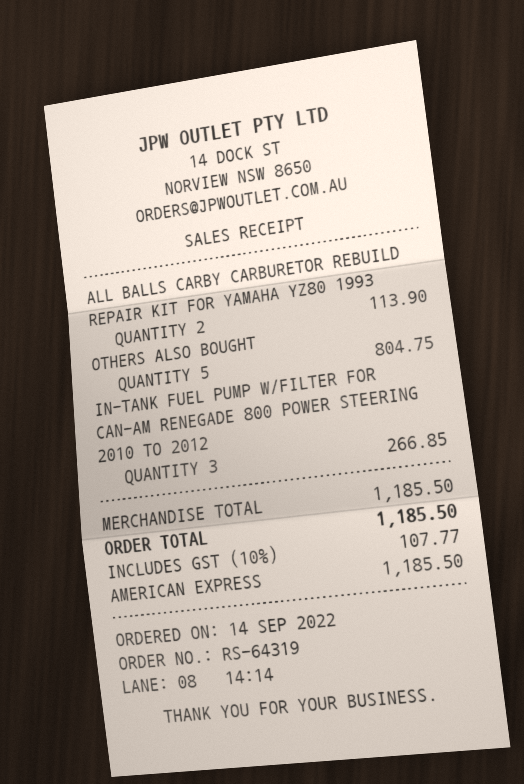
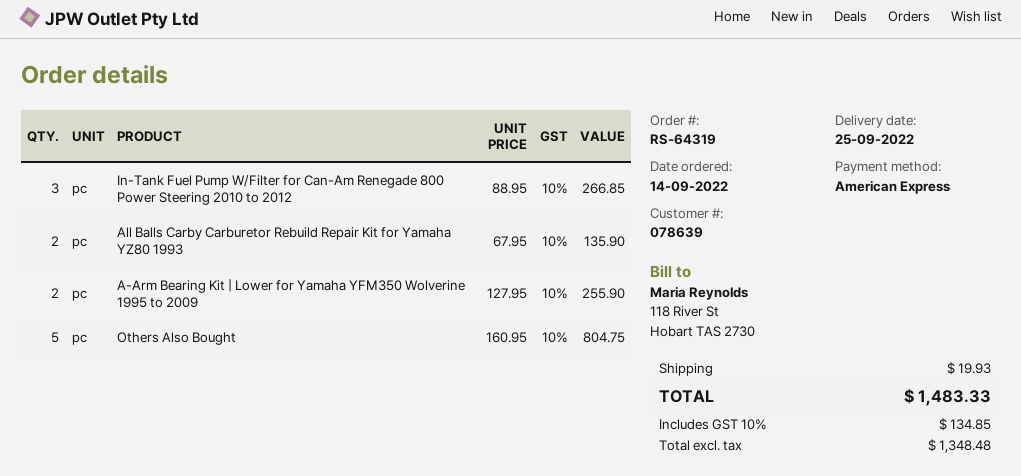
ALL BALLS CARBY CARBURETOR REBUILD REPAIR KIT FOR YAMAHA YZ80 1993: 2 for 113.90 -> 2 for 135.90
A-Arm Bearing Kit | Lower for Yamaha YFM350 Wolverine 1995 to 2009: none -> 2 for 255.90
shipping: none -> 19.93
tax: 10% = 107.77 -> 10% = 134.85
total: 1185.50 -> 1483.33

